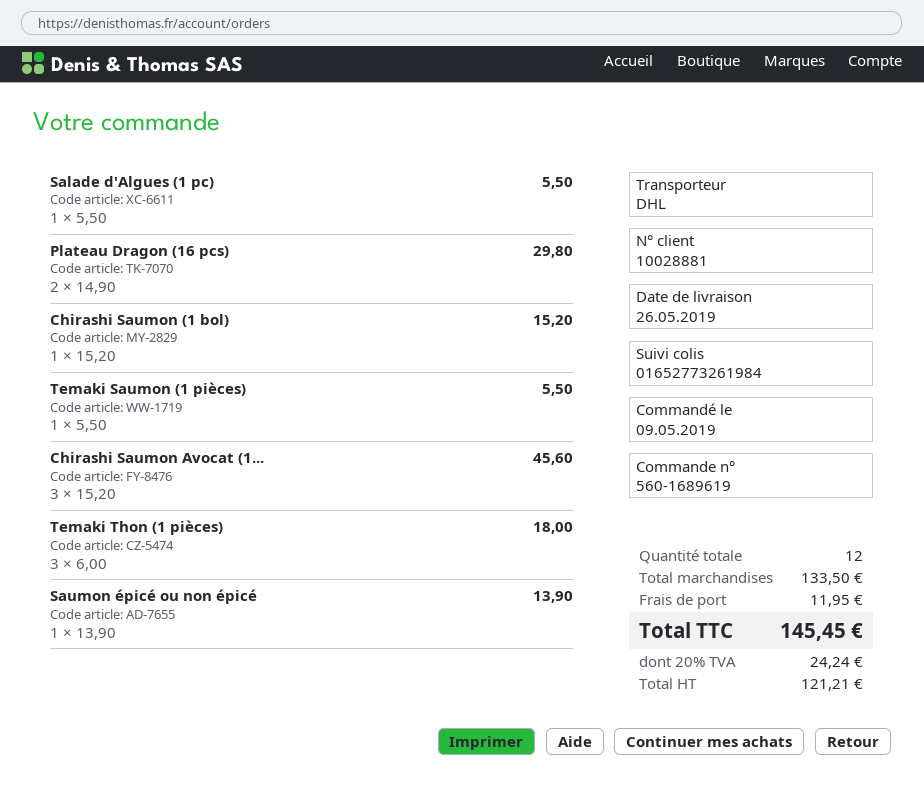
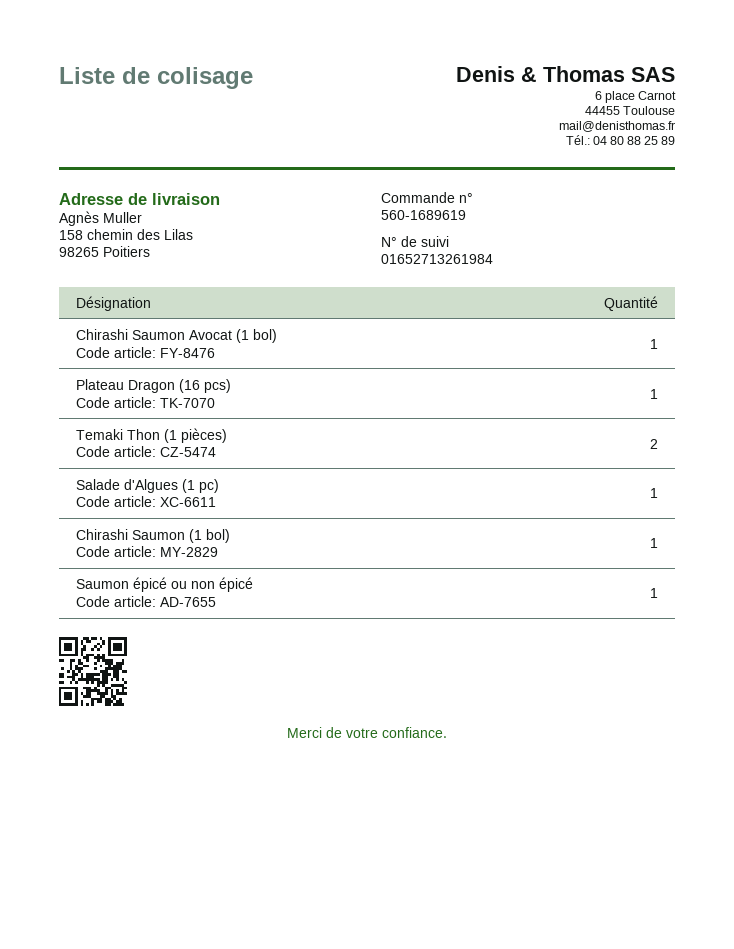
tracking number: 01652773261984 -> 01652713261984
Plateau Dragon (16 pcs): 2 -> 1
Temaki Saumon (1 pièces): 1 -> none
Chirashi Saumon Avocat (1...: 3 -> 1
Temaki Thon (1 pièces): 3 -> 2

